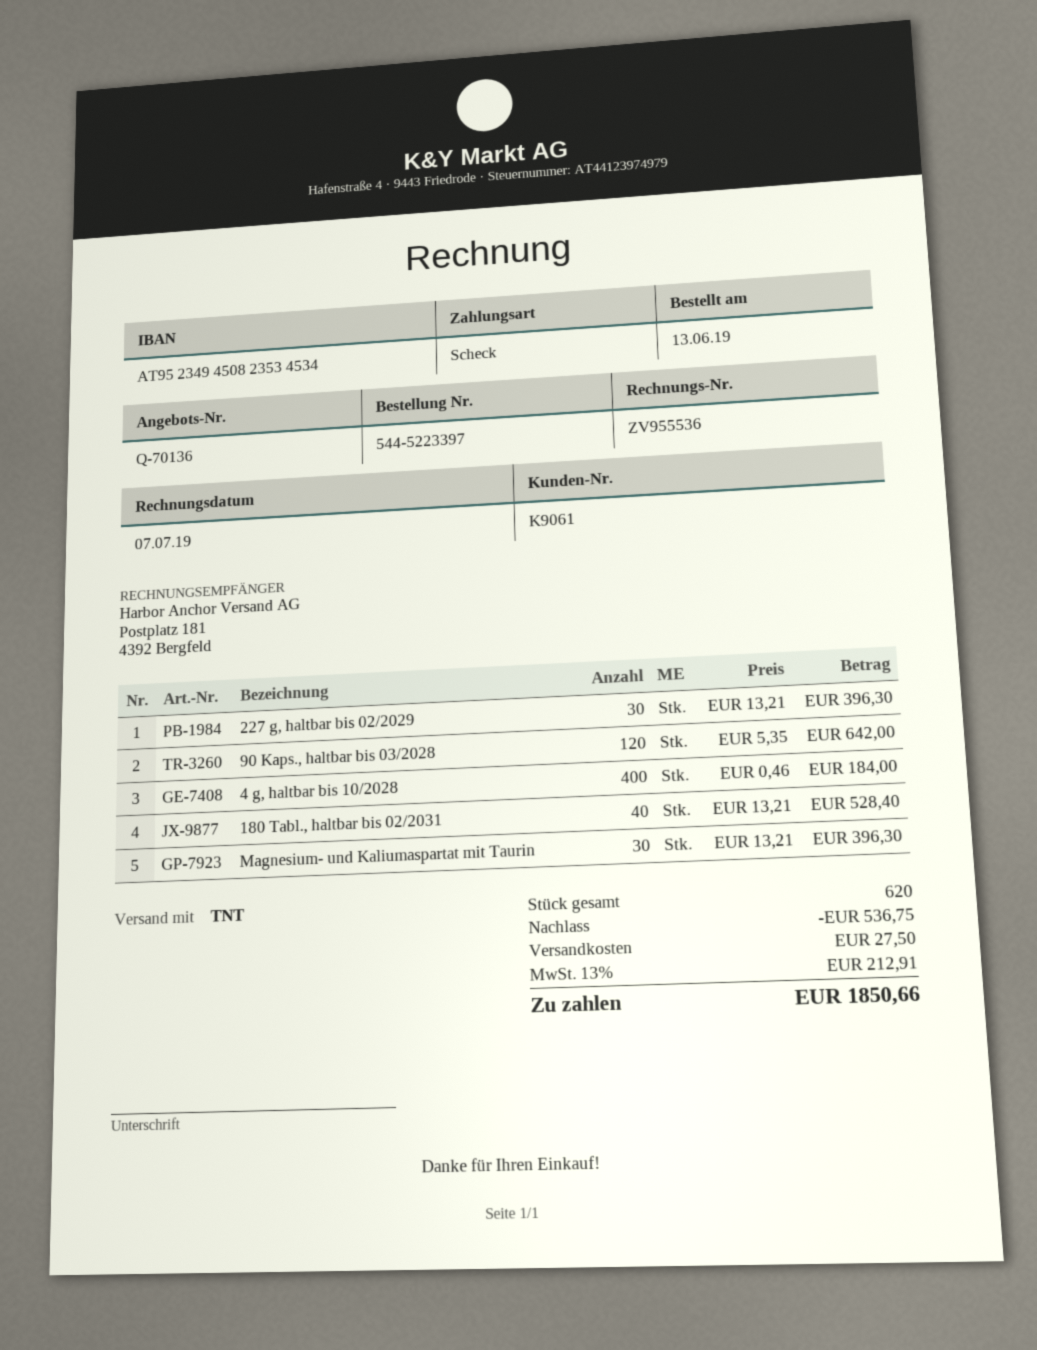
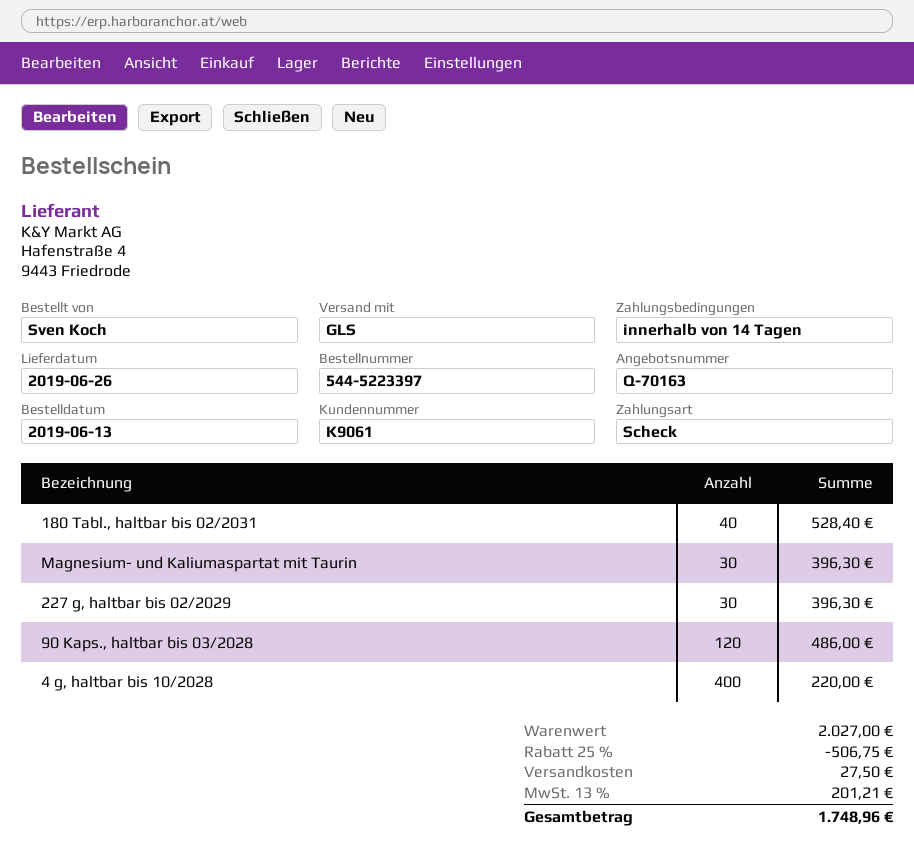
quote number: Q-70136 -> Q-70163
shipping method: TNT -> GLS
90 Kaps., haltbar bis 03/2028: 120 for 642.00 -> 120 for 486.00
4 g, haltbar bis 10/2028: 400 for 184.00 -> 400 for 220.00
discount: 536.75 -> 506.75
tax: 13% = 212.91 -> 13% = 201.21
total: 1850.66 -> 1748.96

